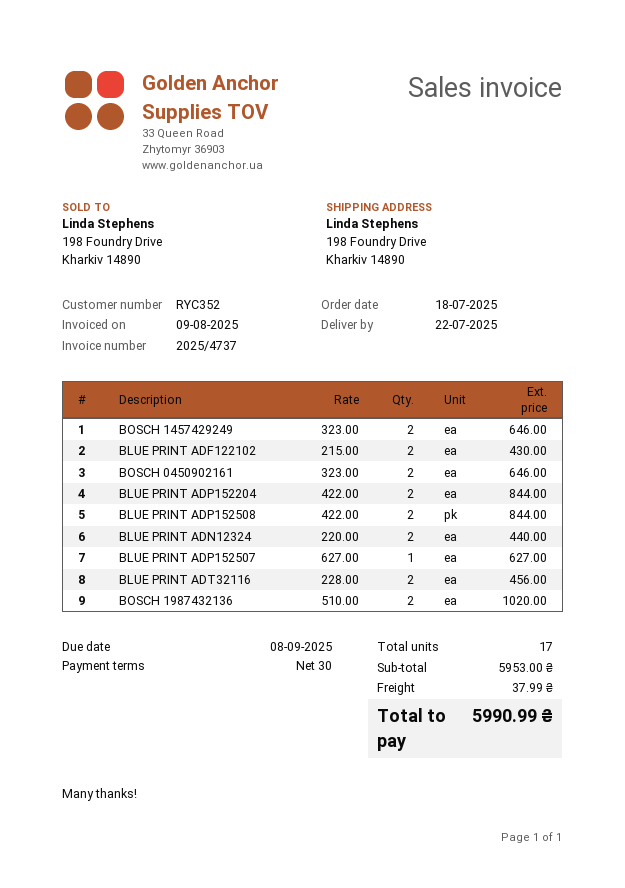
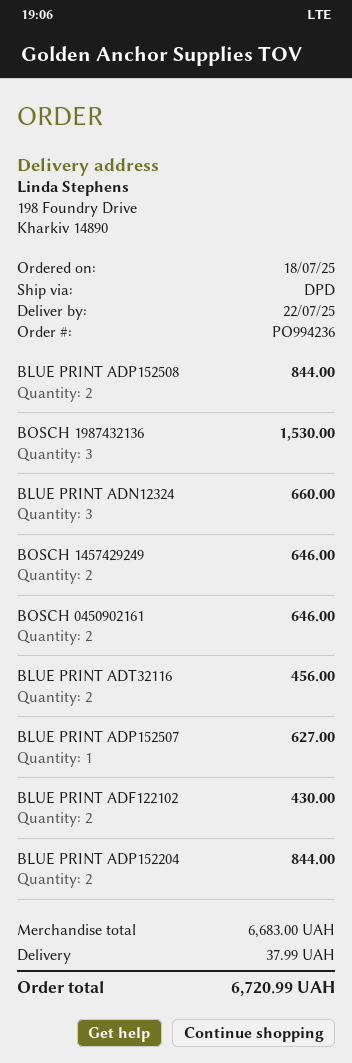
BLUE PRINT ADN12324: 2 for 440.00 -> 3 for 660.00
BOSCH 1987432136: 2 for 1020.00 -> 3 for 1530.00
subtotal: 5953.00 -> 6683.00
total: 5990.99 -> 6720.99

